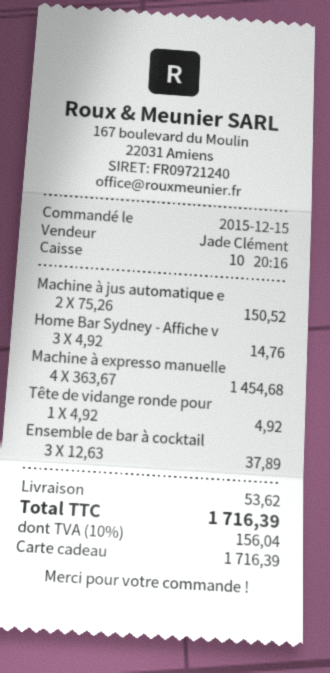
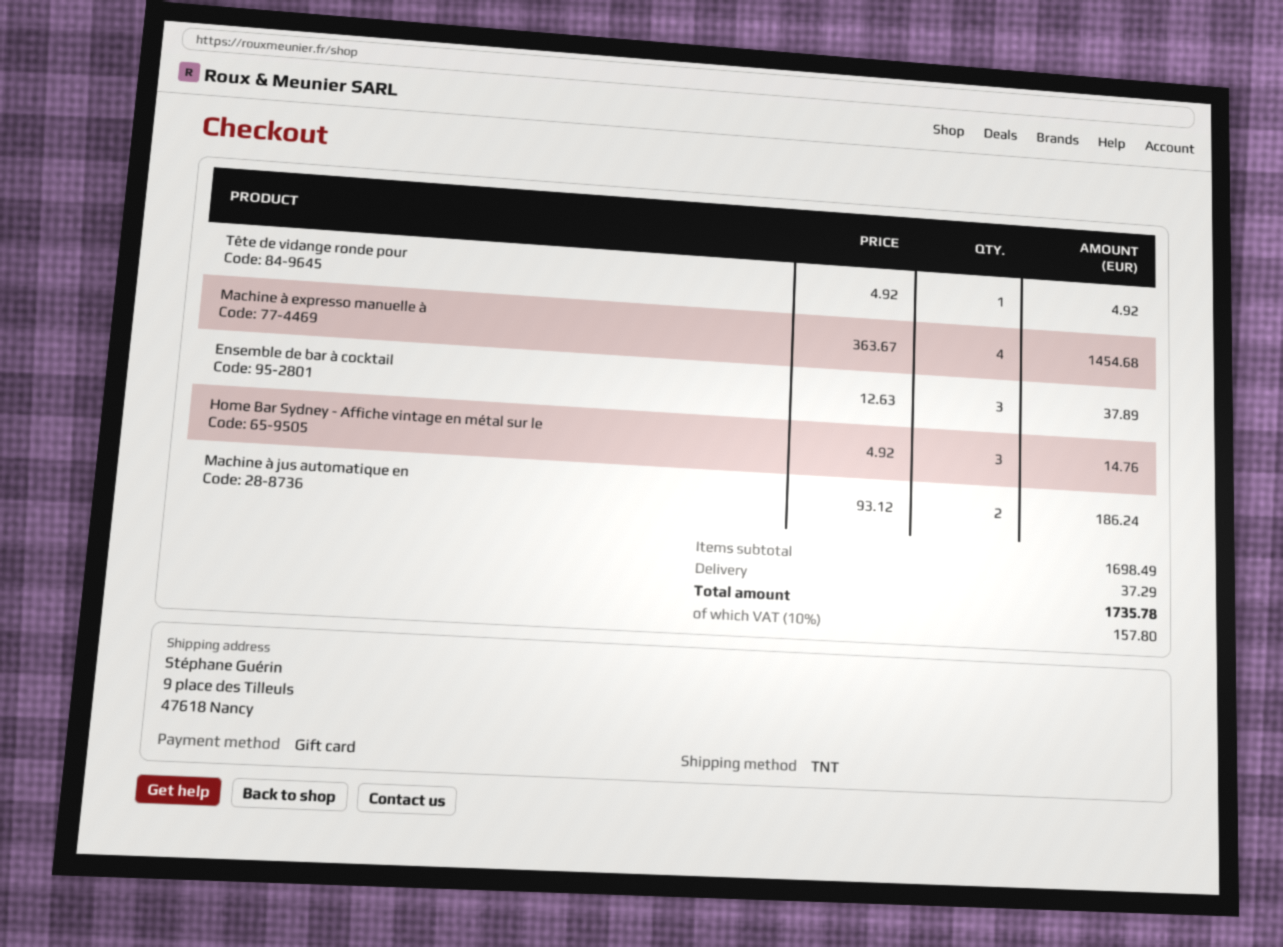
Machine à jus automatique e: 2 x 75.26 = 150.52 -> 2 x 93.12 = 186.24
shipping: 53.62 -> 37.29
tax: 10% = 156.04 -> 10% = 157.80
total: 1716.39 -> 1735.78

